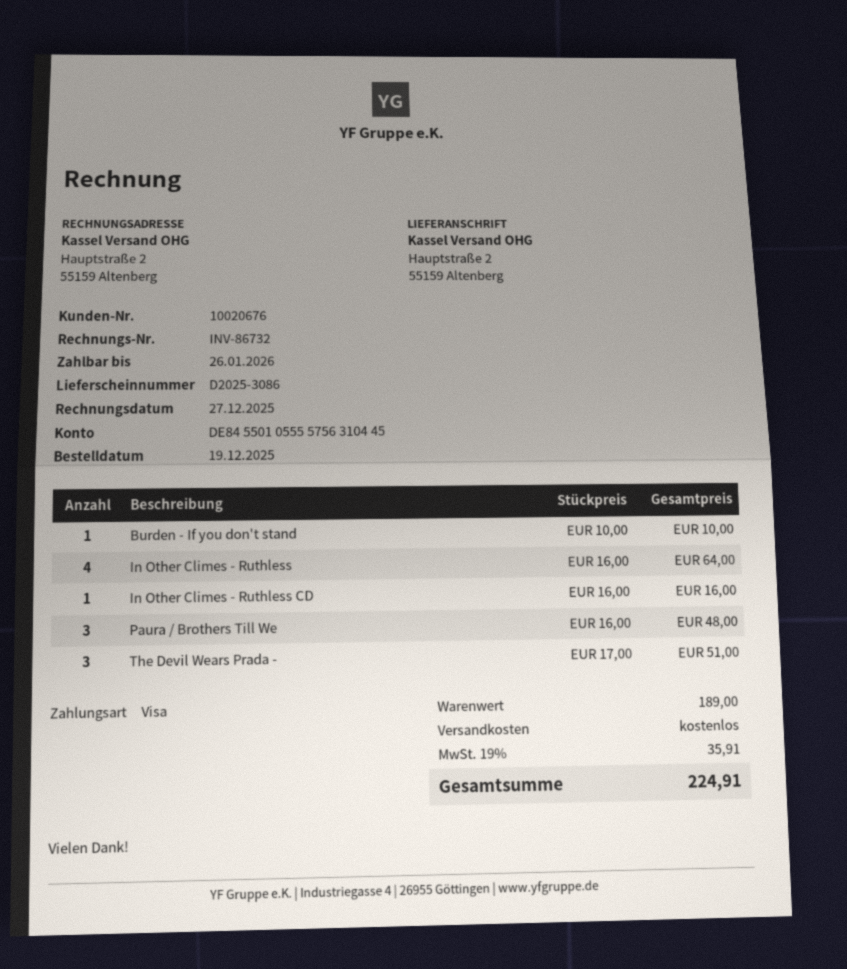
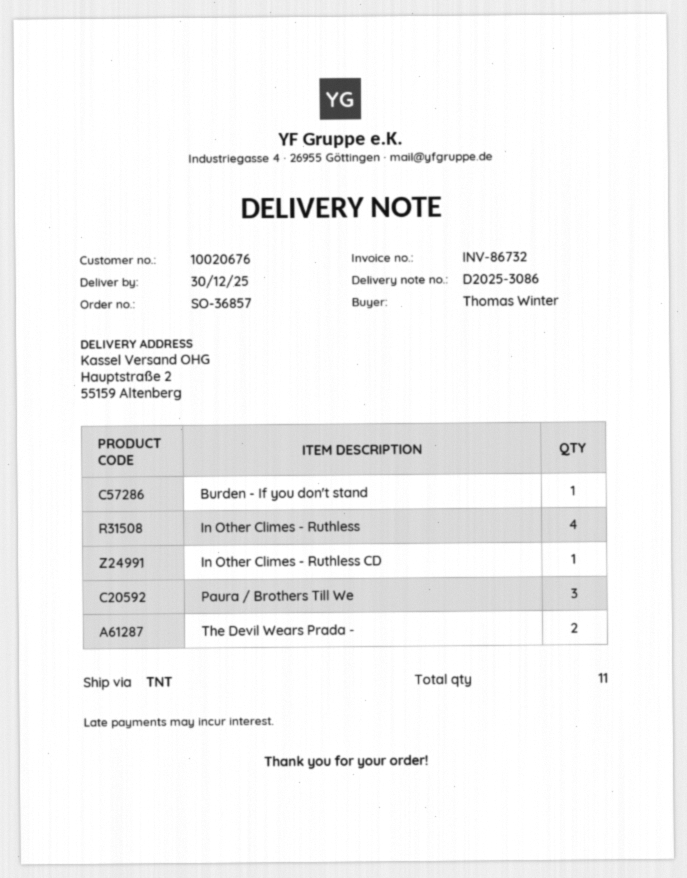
The Devil Wears Prada -: 3 -> 2

